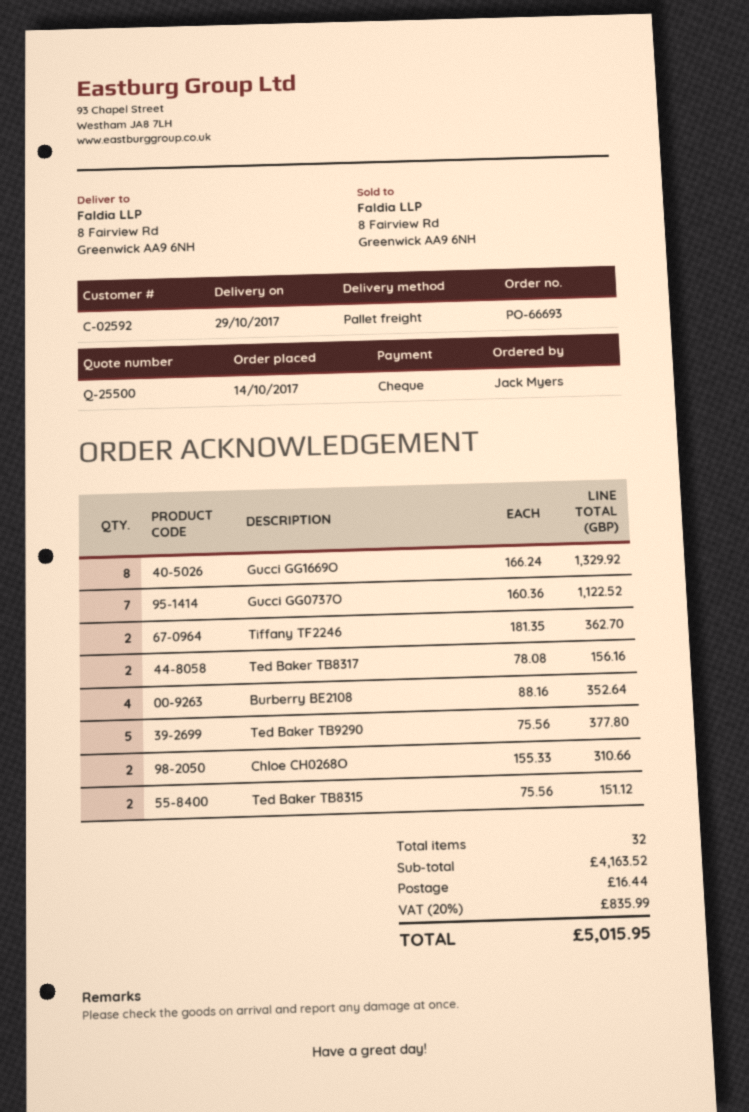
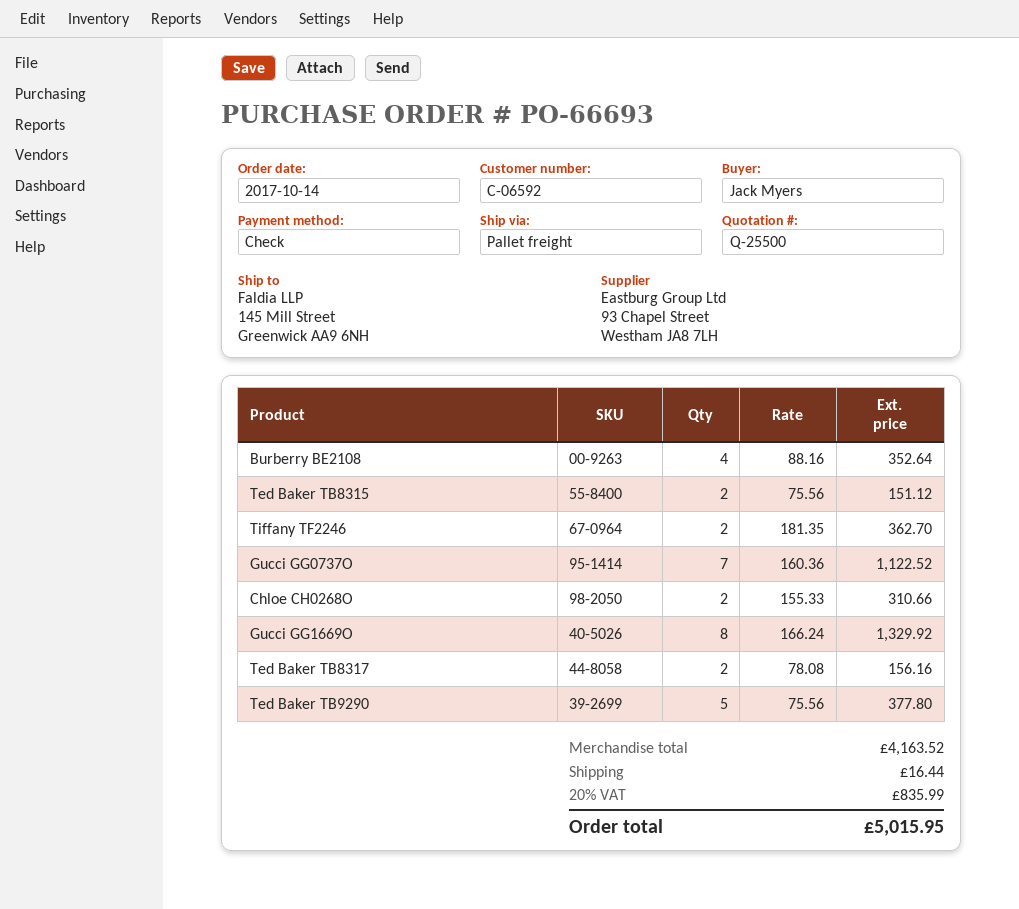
customer number: C-02592 -> C-06592
ship to: 8 Fairview Rd, Greenwick AA9 6NH -> 145 Mill Street, Greenwick AA9 6NH

